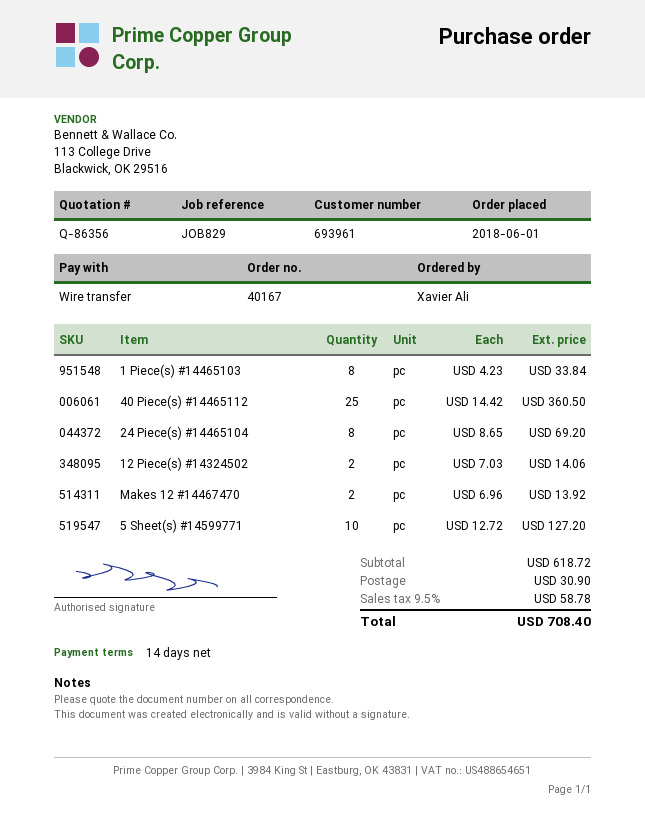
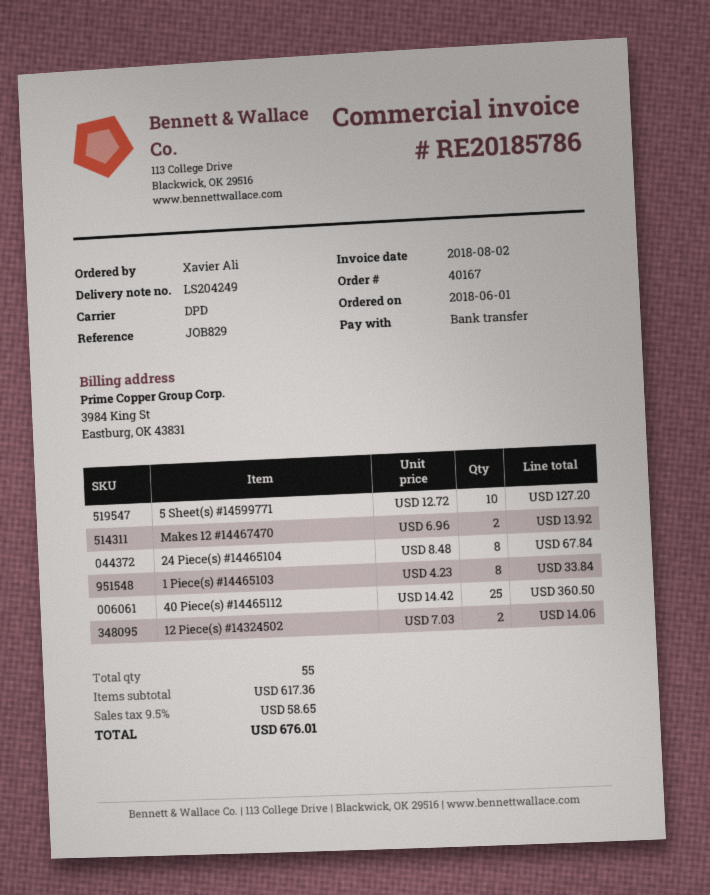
24 Piece(s) #14465104: 8 x 8.65 = 69.20 -> 8 x 8.48 = 67.84
subtotal: 618.72 -> 617.36
shipping: 30.90 -> none
tax: 9.5% = 58.78 -> 9.5% = 58.65
total: 708.40 -> 676.01

